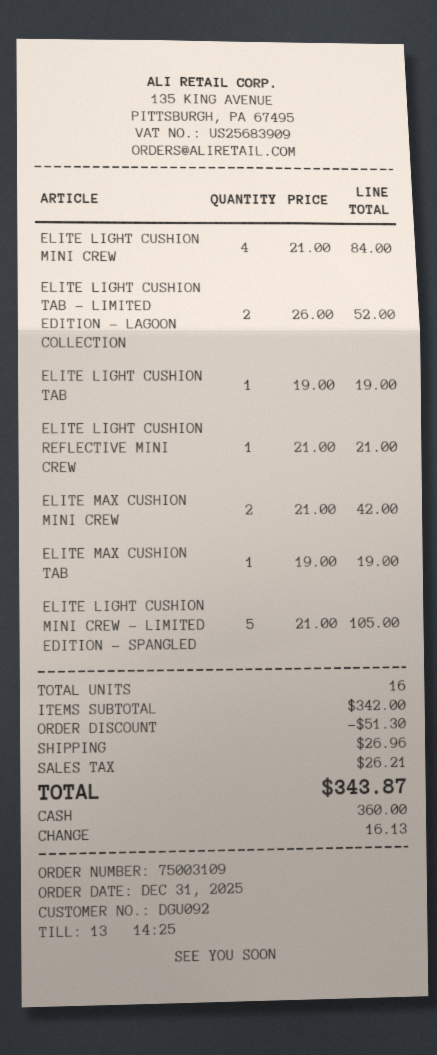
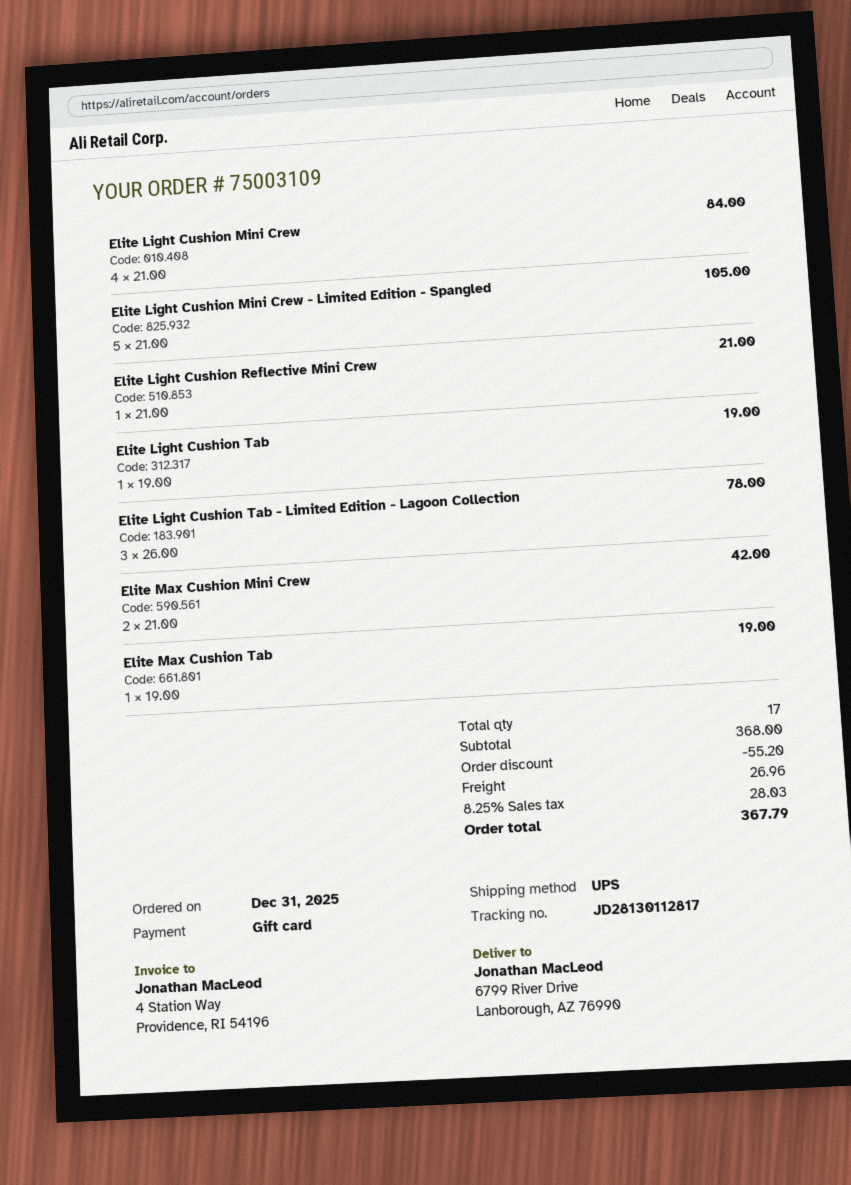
payment method: cash -> gift card
ELITE LIGHT CUSHION TAB - LIMITED EDITION - LAGOON COLLECTION: 2 x 26.00 = 52.00 -> 3 x 26.00 = 78.00
total quantity: 16 -> 17
subtotal: 342.00 -> 368.00
discount: 51.30 -> 55.20
tax: 26.21 -> 28.03
total: 343.87 -> 367.79

